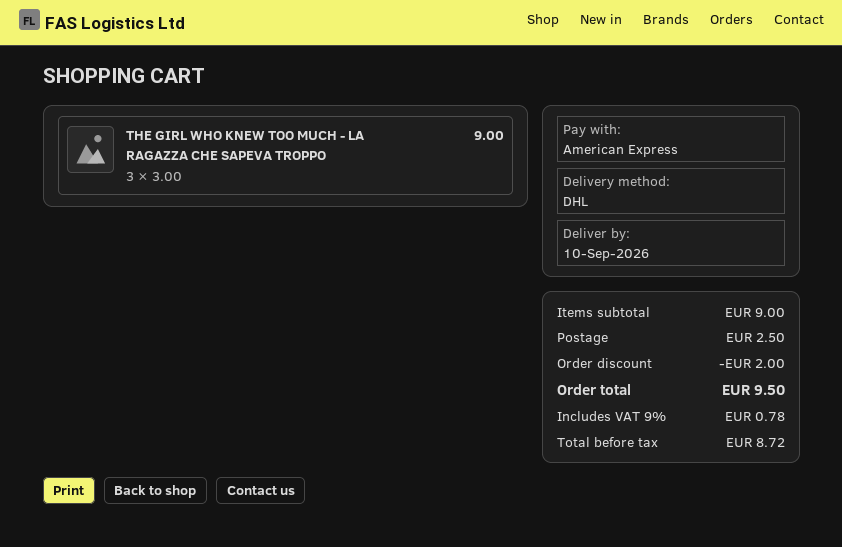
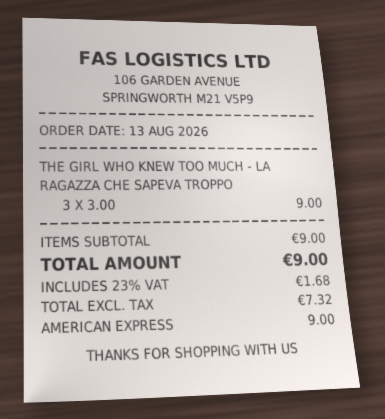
discount: 2.00 -> none
shipping: 2.50 -> none
net: 8.72 -> 7.32
tax: 9% = 0.78 -> 23% = 1.68
total: 9.50 -> 9.00

